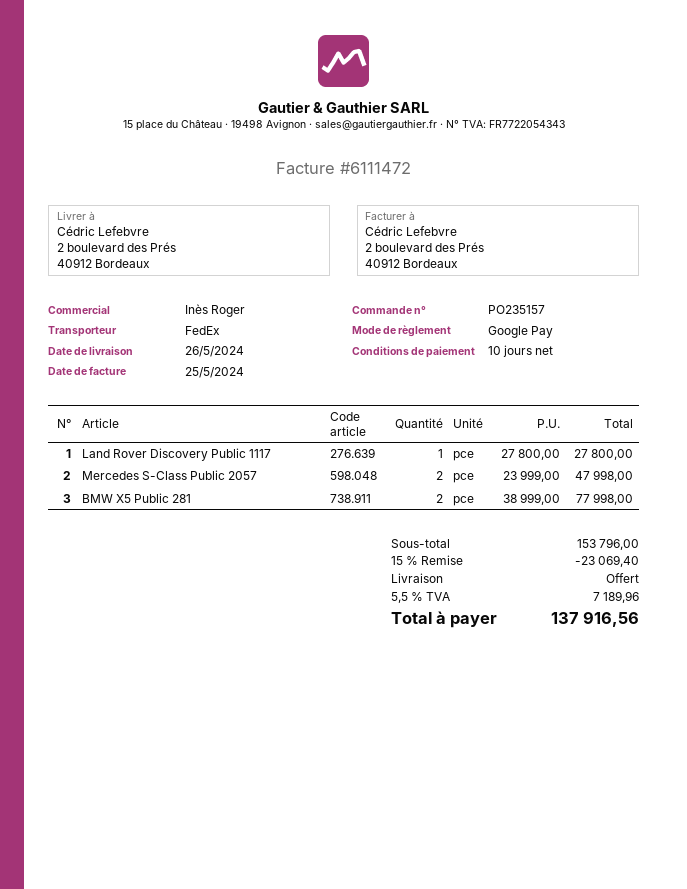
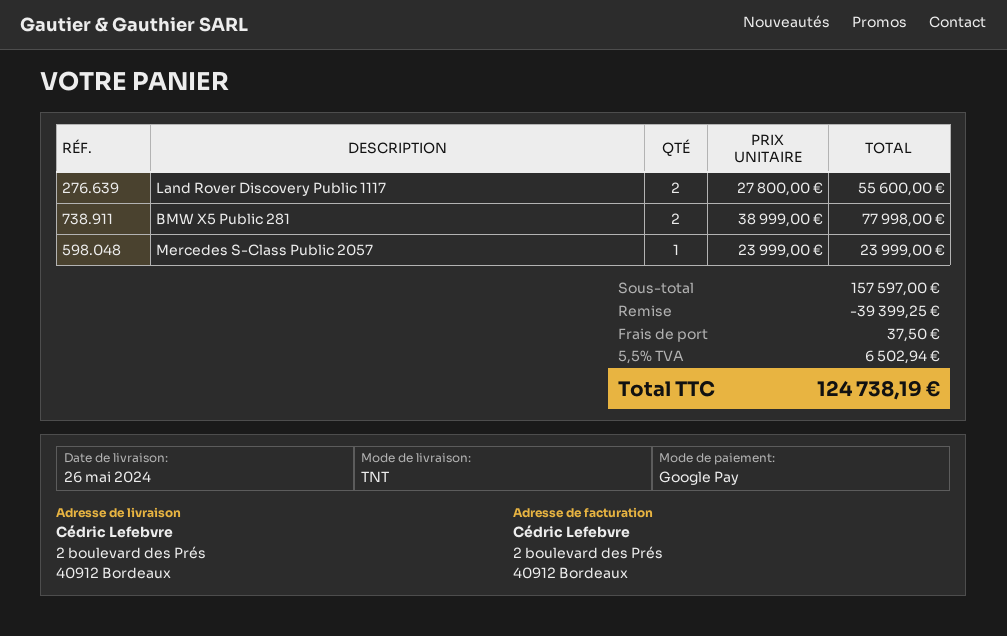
shipping method: FedEx -> TNT
Land Rover Discovery Public 1117: 1 x 27800.00 = 27800.00 -> 2 x 27800.00 = 55600.00
Mercedes S-Class Public 2057: 2 x 23999.00 = 47998.00 -> 1 x 23999.00 = 23999.00
subtotal: 153796.00 -> 157597.00
discount: 23069.40 -> 39399.25
shipping: 0.00 -> 37.50
tax: 5.5% = 7189.96 -> 5.5% = 6502.94
total: 137916.56 -> 124738.19

